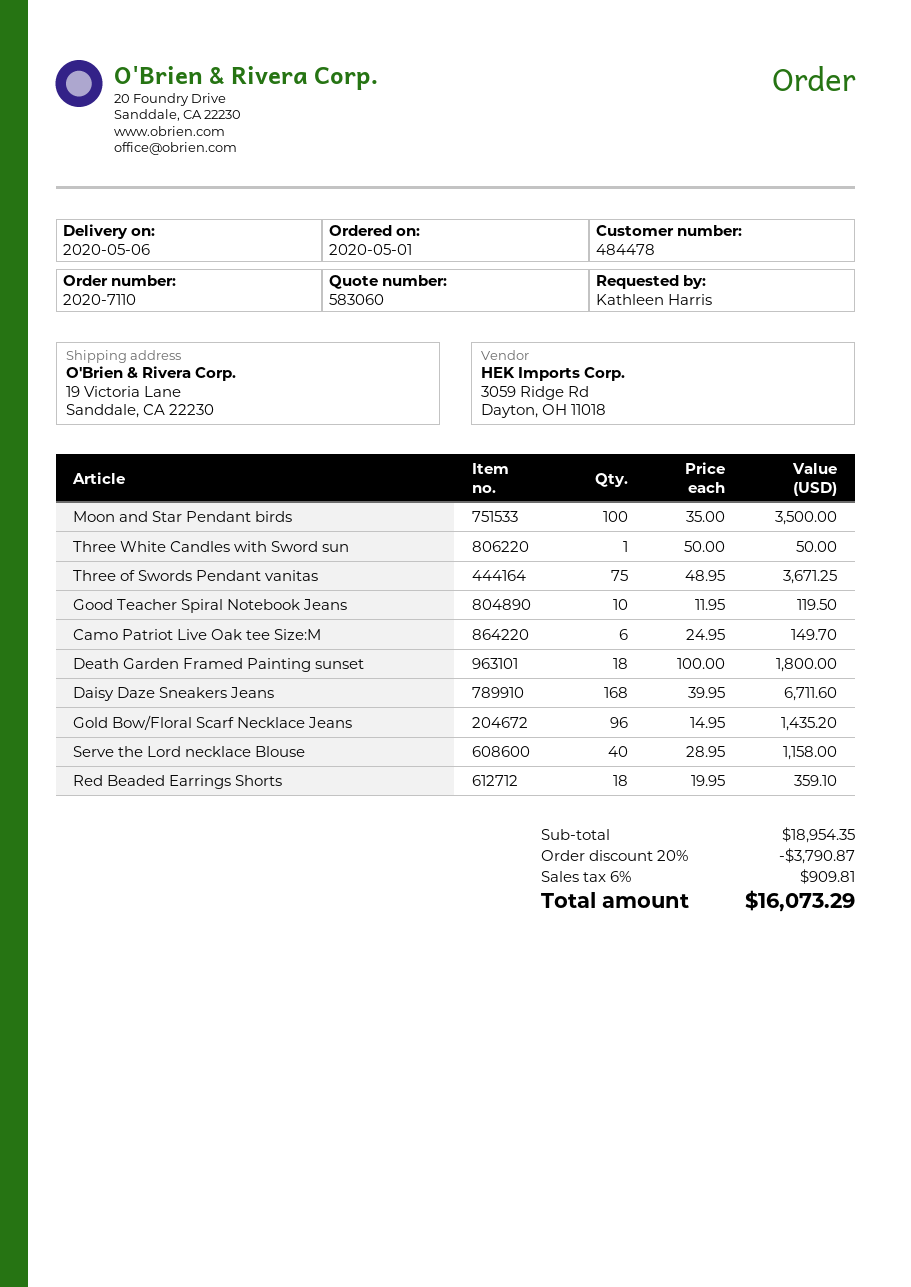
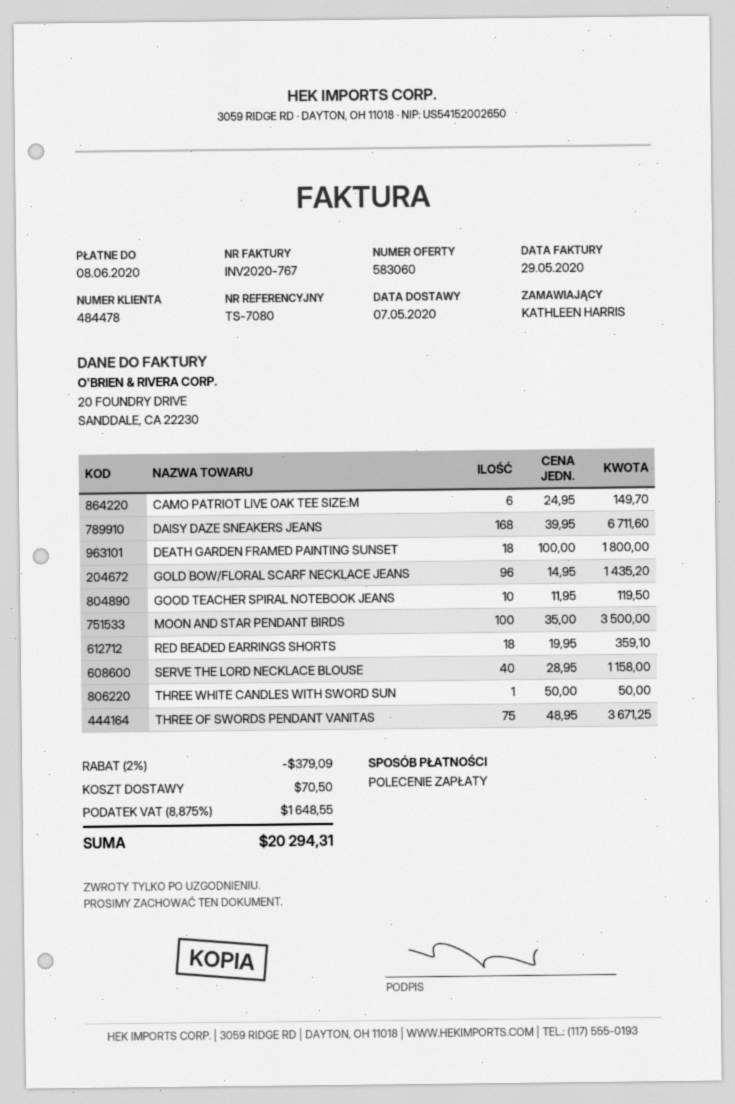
delivery date: 2020-05-06 -> 2020-05-07
discount: 20% = 3790.87 -> 2% = 379.09
shipping: none -> 70.50
tax: 6% = 909.81 -> 8.875% = 1648.55
total: 16073.29 -> 20294.31

